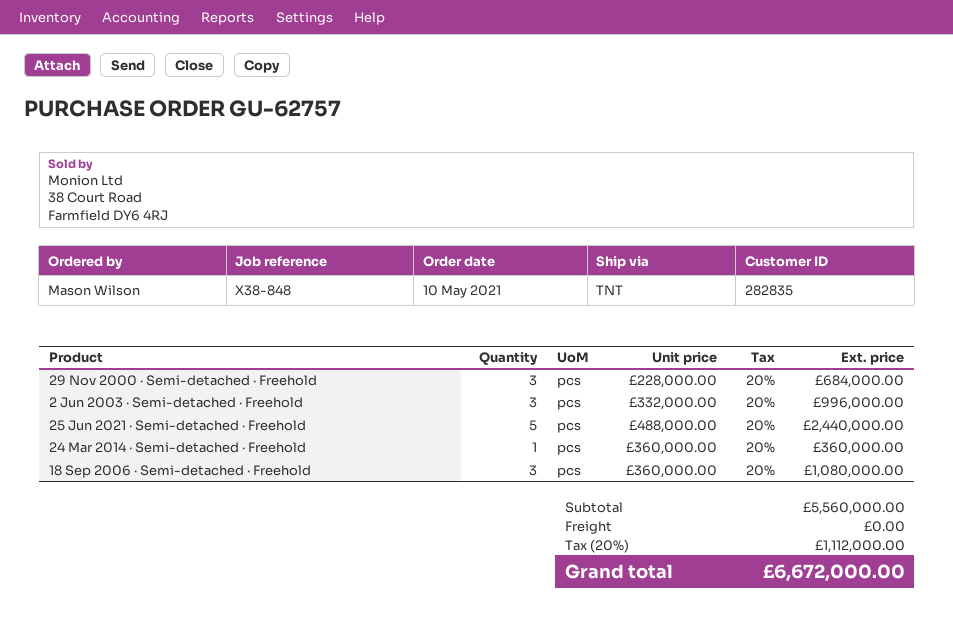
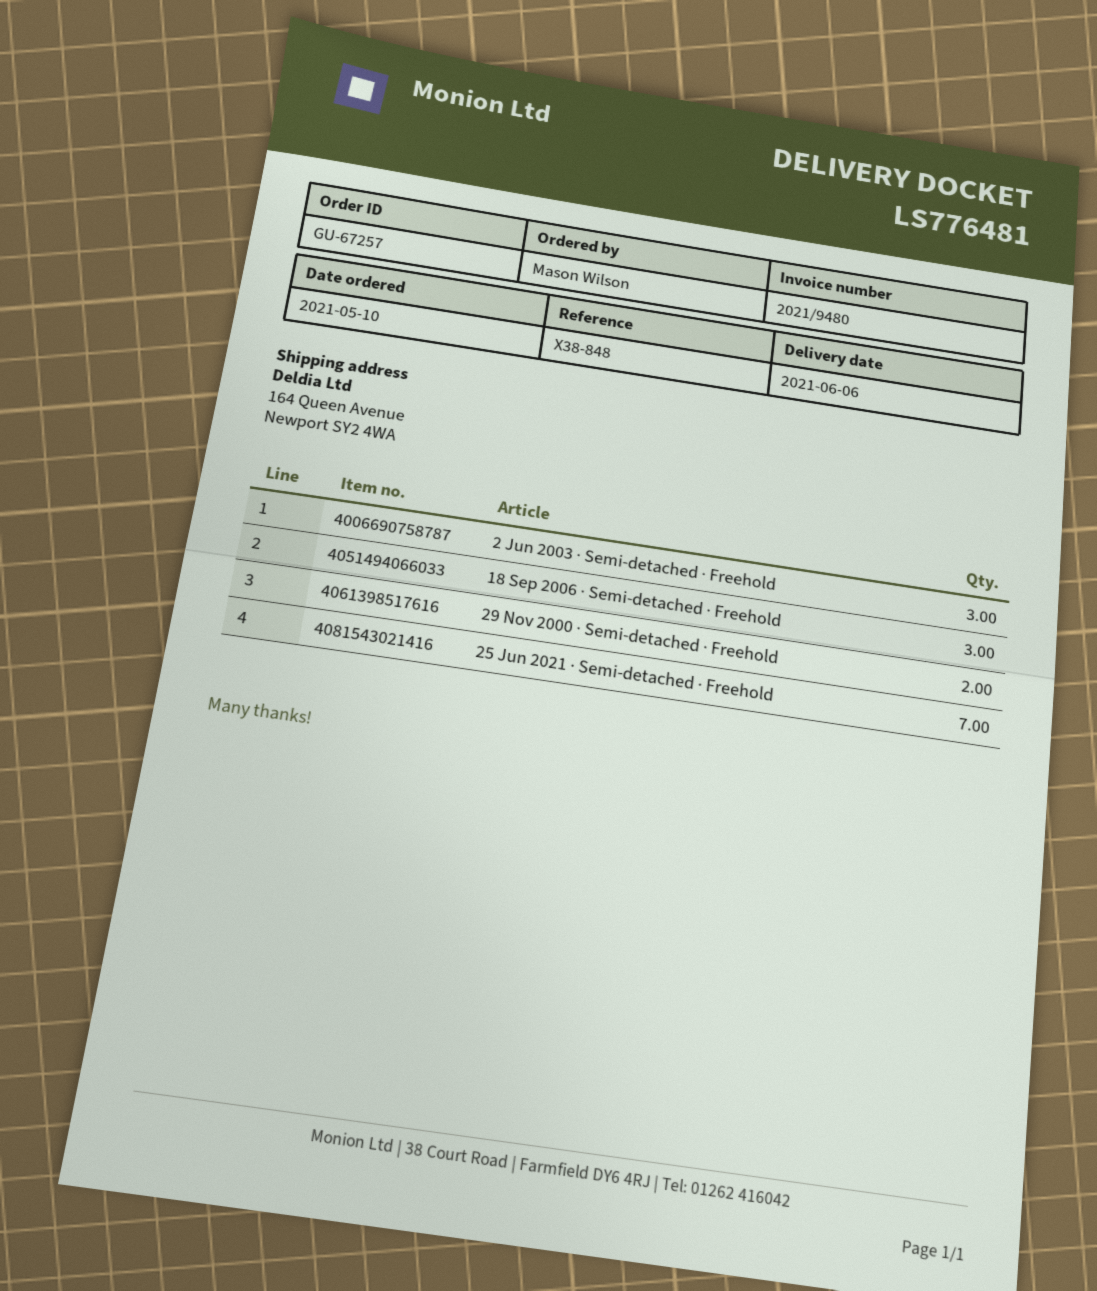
order number: GU-62757 -> GU-67257
29 Nov 2000 · Semi-detached · Freehold: 3 -> 2
25 Jun 2021 · Semi-detached · Freehold: 5 -> 7
24 Mar 2014 · Semi-detached · Freehold: 1 -> none

